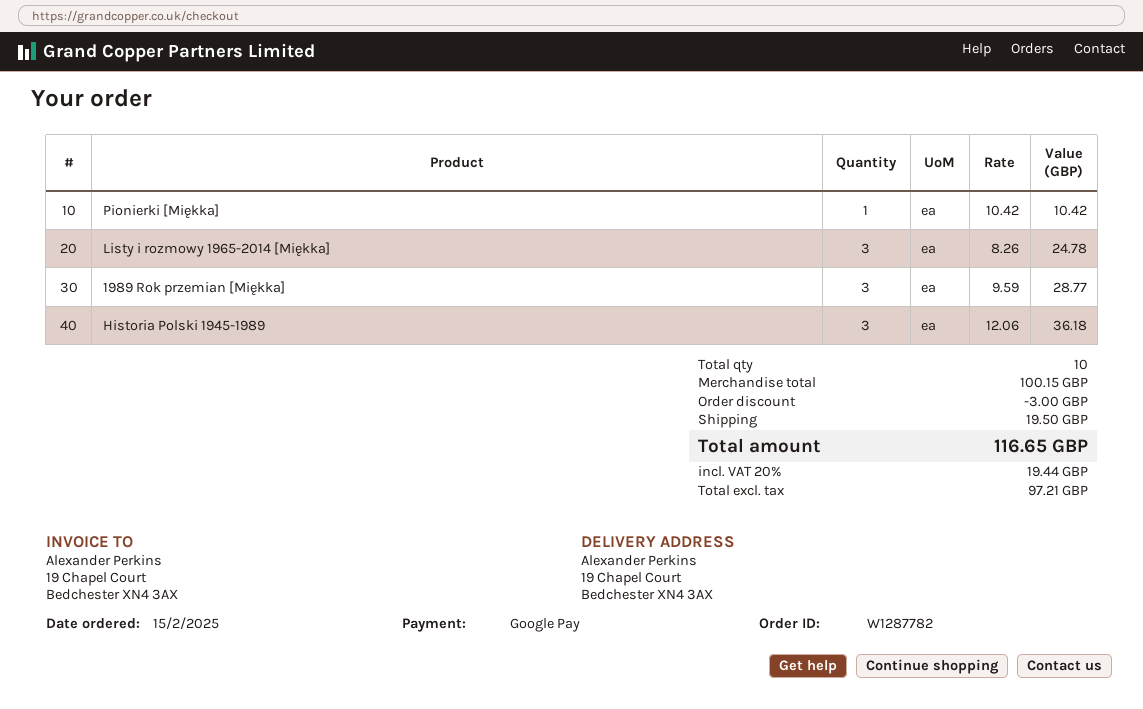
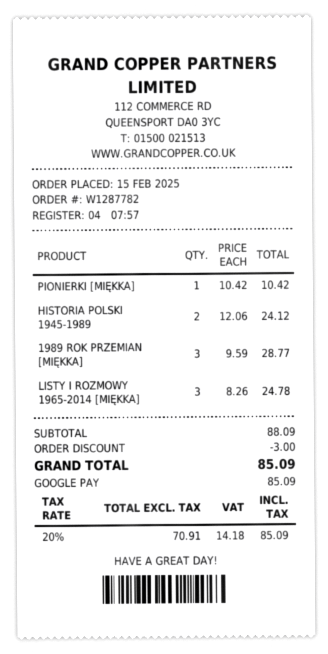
Historia Polski 1945-1989: 3 x 12.06 = 36.18 -> 2 x 12.06 = 24.12
subtotal: 100.15 -> 88.09
shipping: 19.50 -> none
net: 97.21 -> 70.91
tax: 20% = 19.44 -> 20% = 14.18
total: 116.65 -> 85.09

